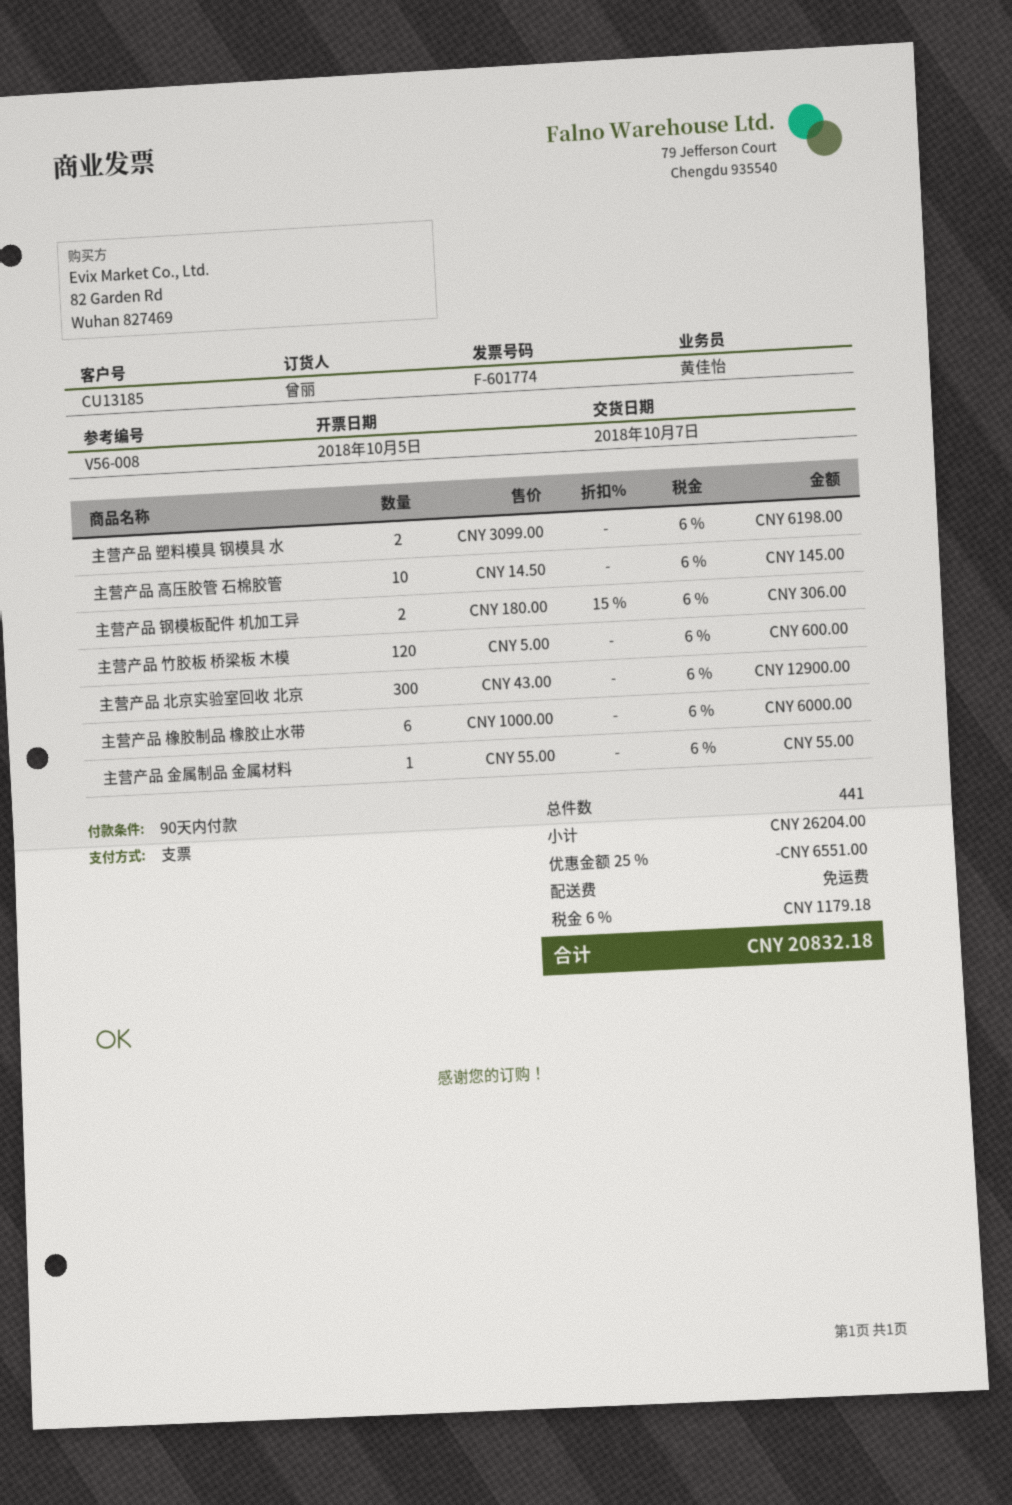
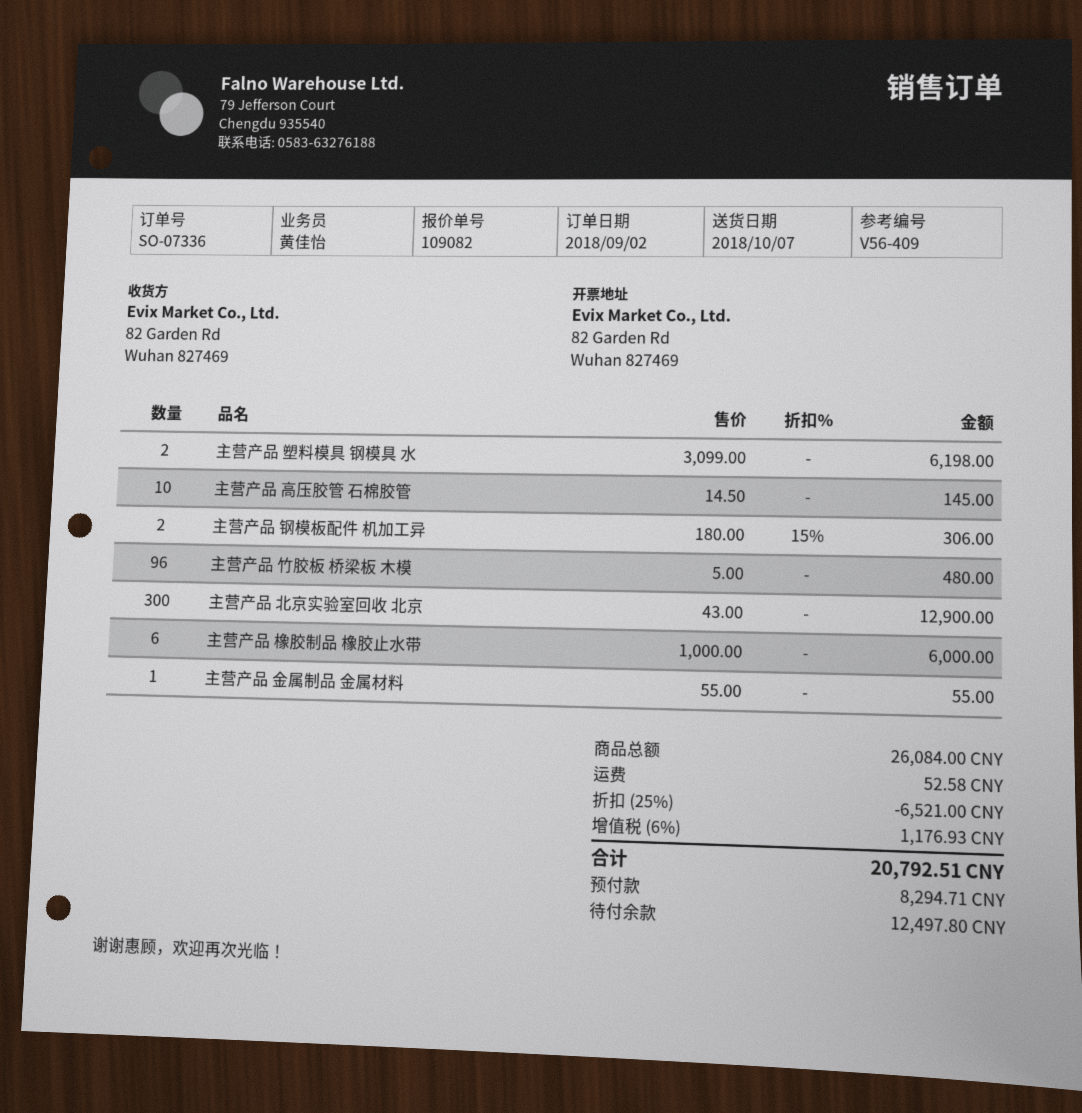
reference: V56-008 -> V56-409
主营产品 竹胶板 桥梁板 木模: 120 x 5.00 = 600.00 -> 96 x 5.00 = 480.00
subtotal: 26204.00 -> 26084.00
discount: 25% = 6551.00 -> 25% = 6521.00
shipping: 0.00 -> 52.58
tax: 6% = 1179.18 -> 6% = 1176.93
total: 20832.18 -> 20792.51

